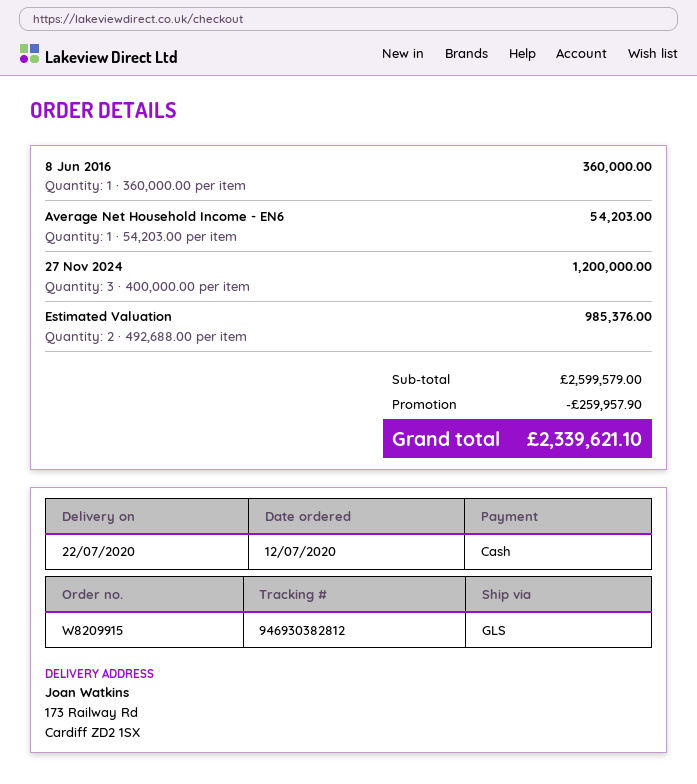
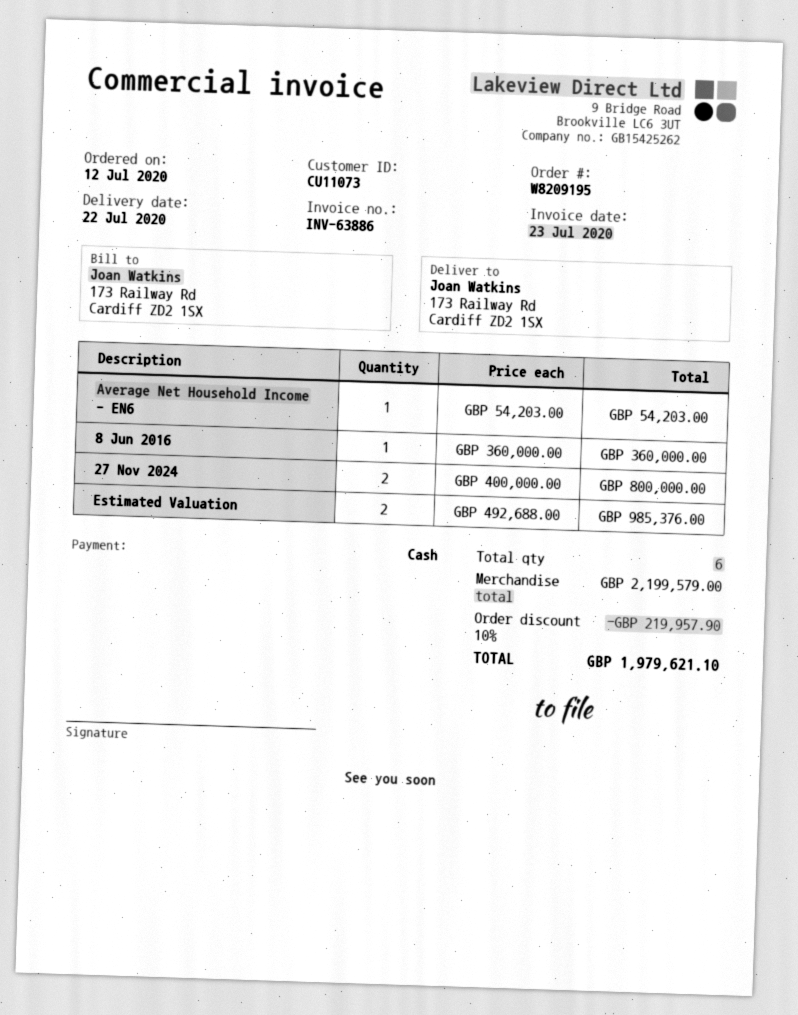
order number: W8209915 -> W8209195
27 Nov 2024: 3 x 400000.00 = 1200000.00 -> 2 x 400000.00 = 800000.00
subtotal: 2599579.00 -> 2199579.00
discount: 259957.90 -> 219957.90
total: 2339621.10 -> 1979621.10

